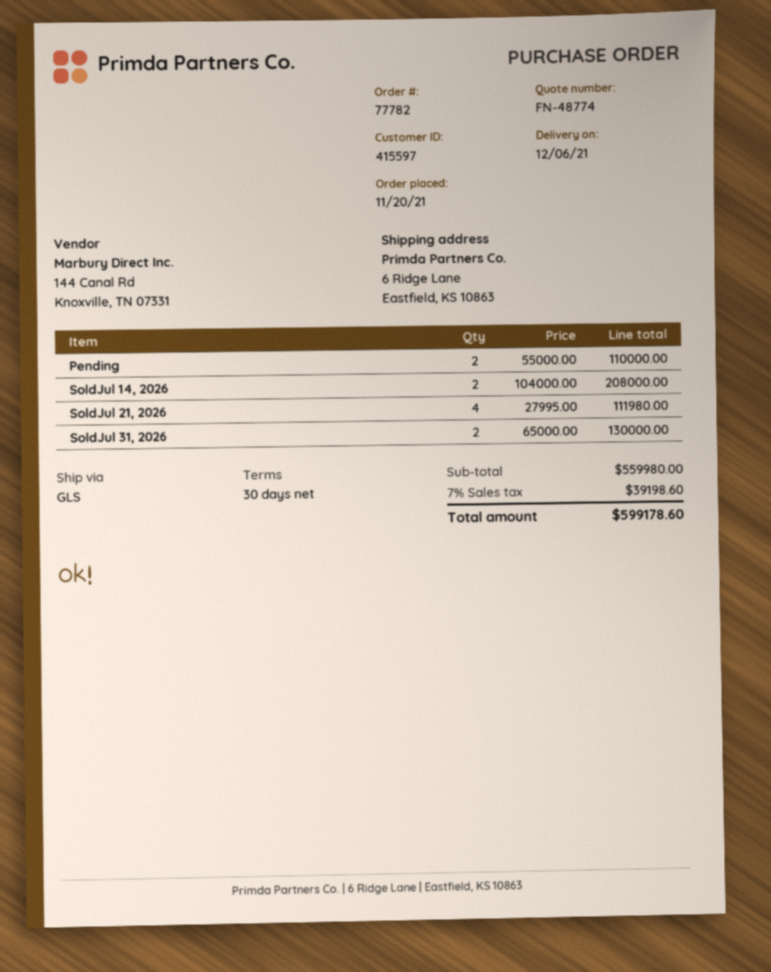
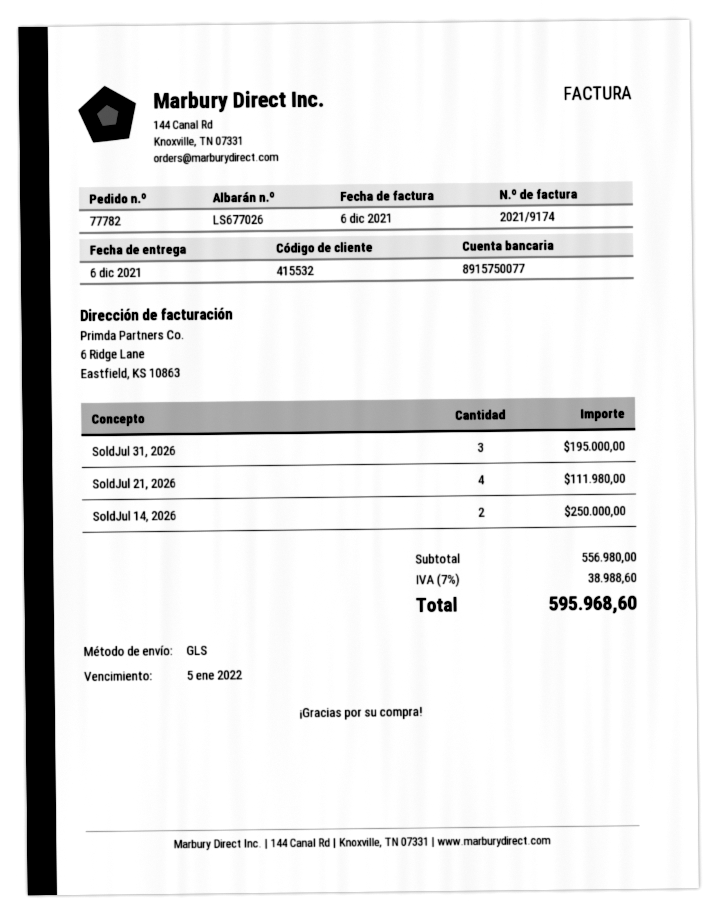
customer number: 415597 -> 415532
Pending: 2 for 110000.00 -> none
SoldJul 14, 2026: 2 for 208000.00 -> 2 for 250000.00
SoldJul 31, 2026: 2 for 130000.00 -> 3 for 195000.00
subtotal: 559980.00 -> 556980.00
tax: 7% = 39198.60 -> 7% = 38988.60
total: 599178.60 -> 595968.60

